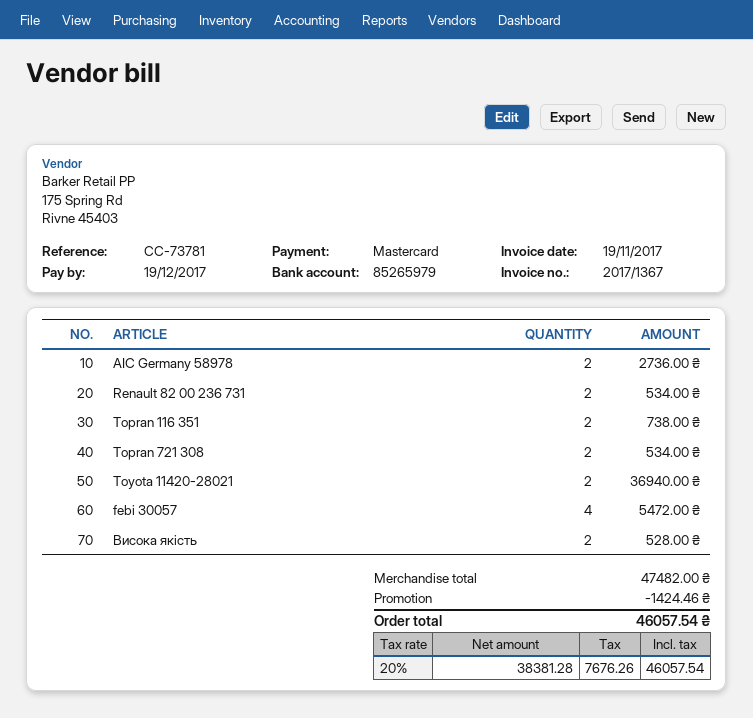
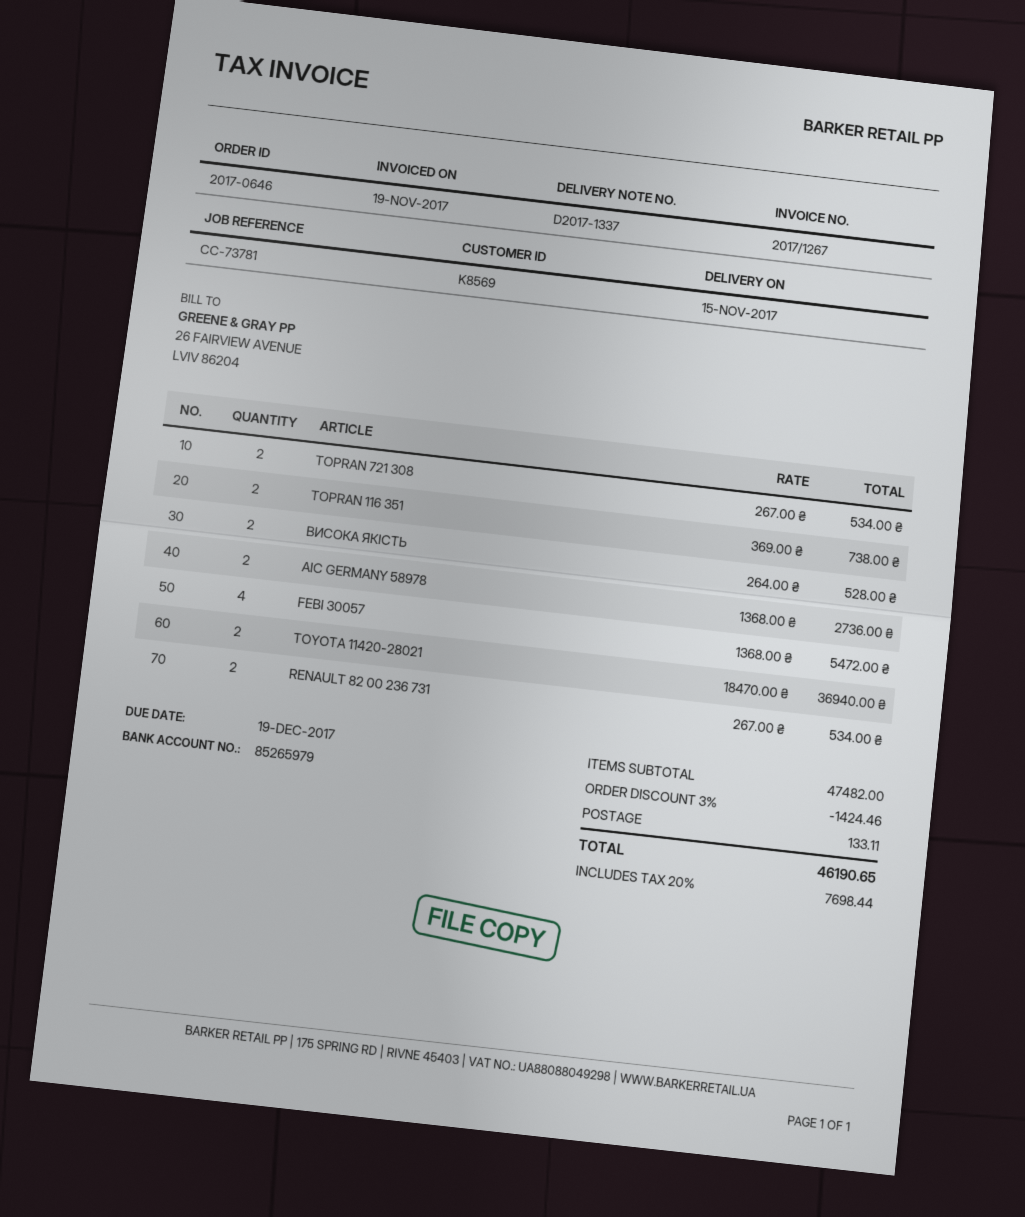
invoice number: 2017/1367 -> 2017/1267
shipping: none -> 133.11
tax: 20% = 7676.26 -> 20% = 7698.44
total: 46057.54 -> 46190.65

